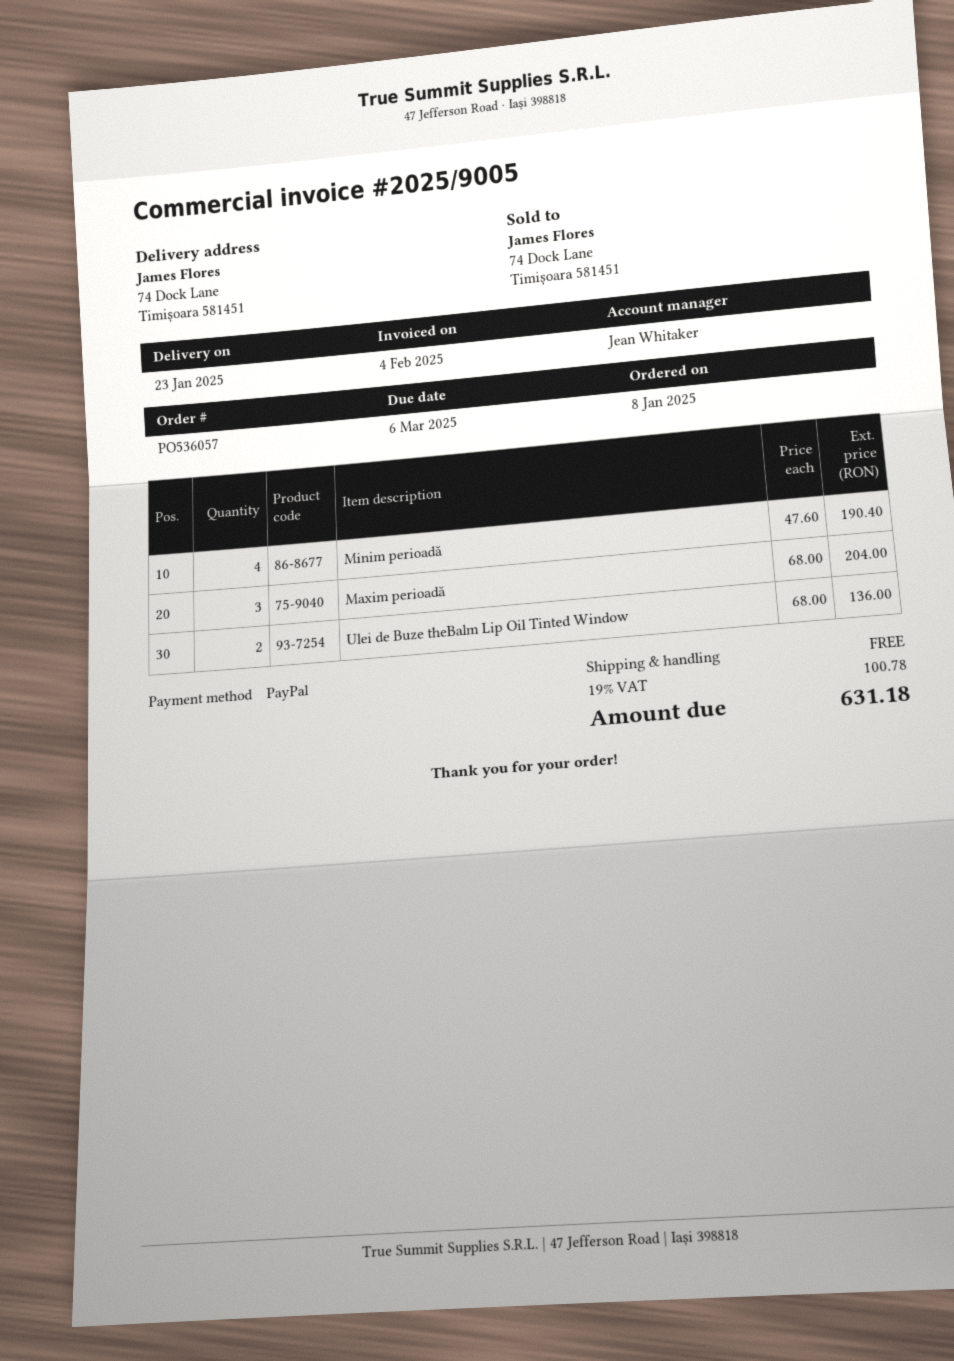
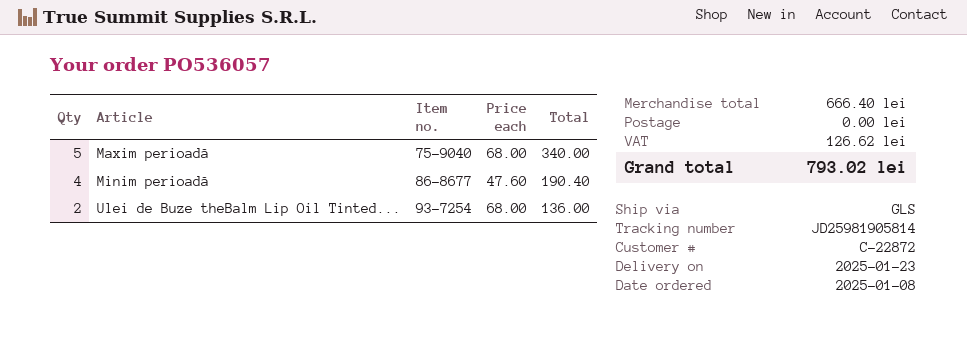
Maxim perioadă: 3 x 68.00 = 204.00 -> 5 x 68.00 = 340.00
tax: 100.78 -> 126.62
total: 631.18 -> 793.02

